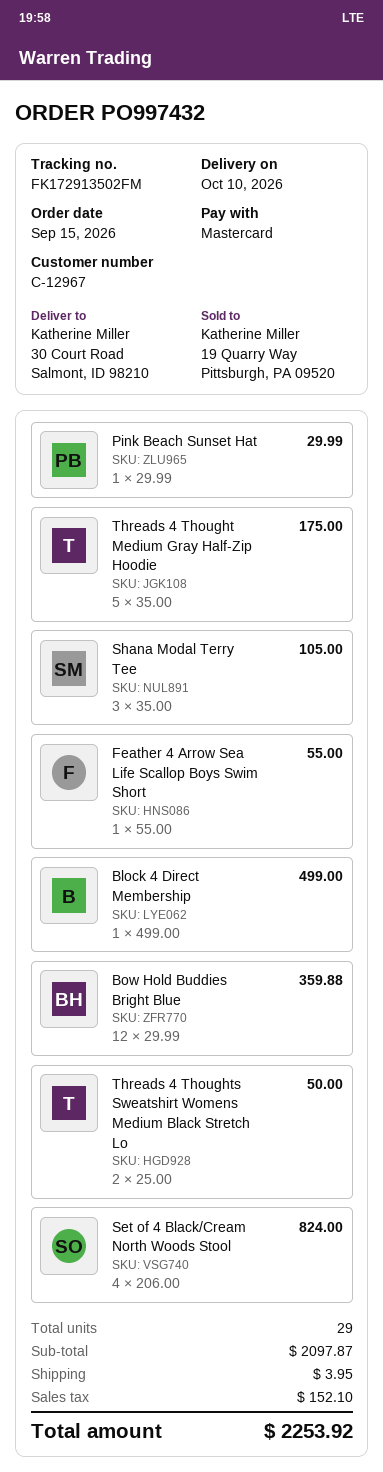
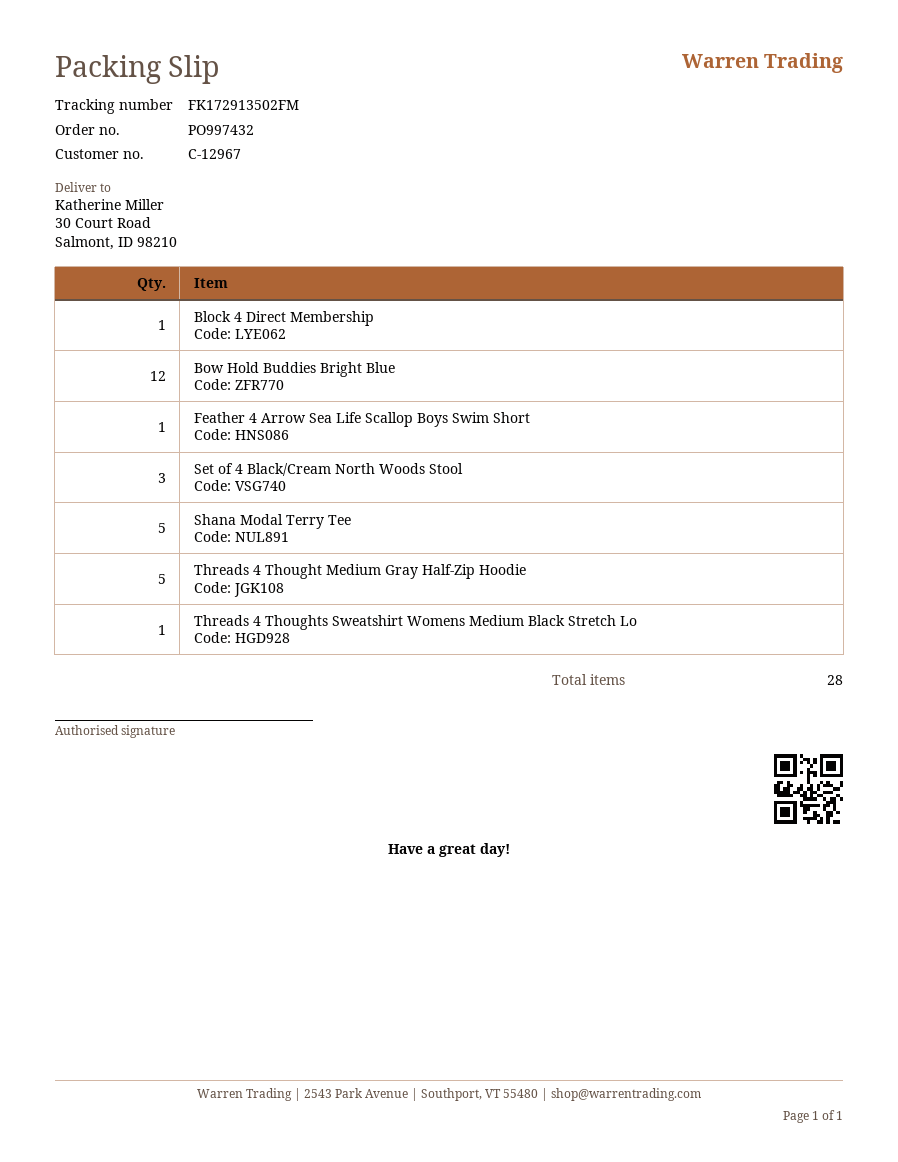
Pink Beach Sunset Hat: 1 -> none
Shana Modal Terry Tee: 3 -> 5
Threads 4 Thoughts Sweatshirt Womens Medium Black Stretch Lo: 2 -> 1
Set of 4 Black/Cream North Woods Stool: 4 -> 3
total quantity: 29 -> 28

